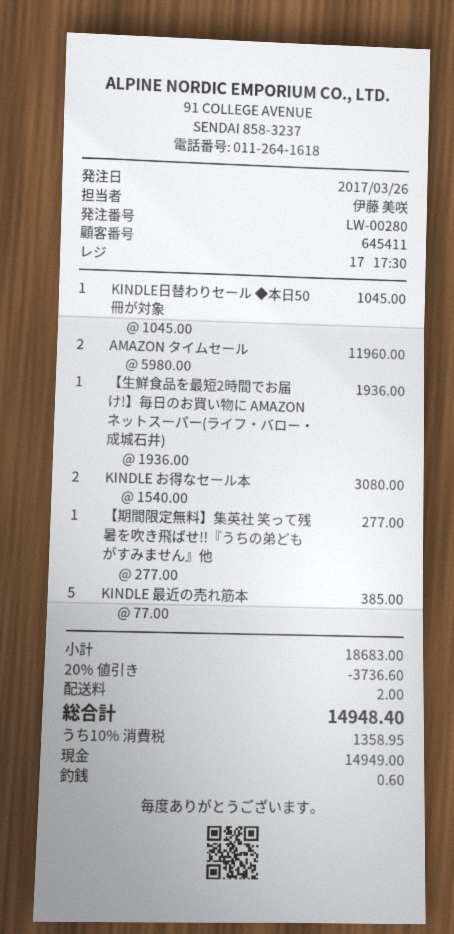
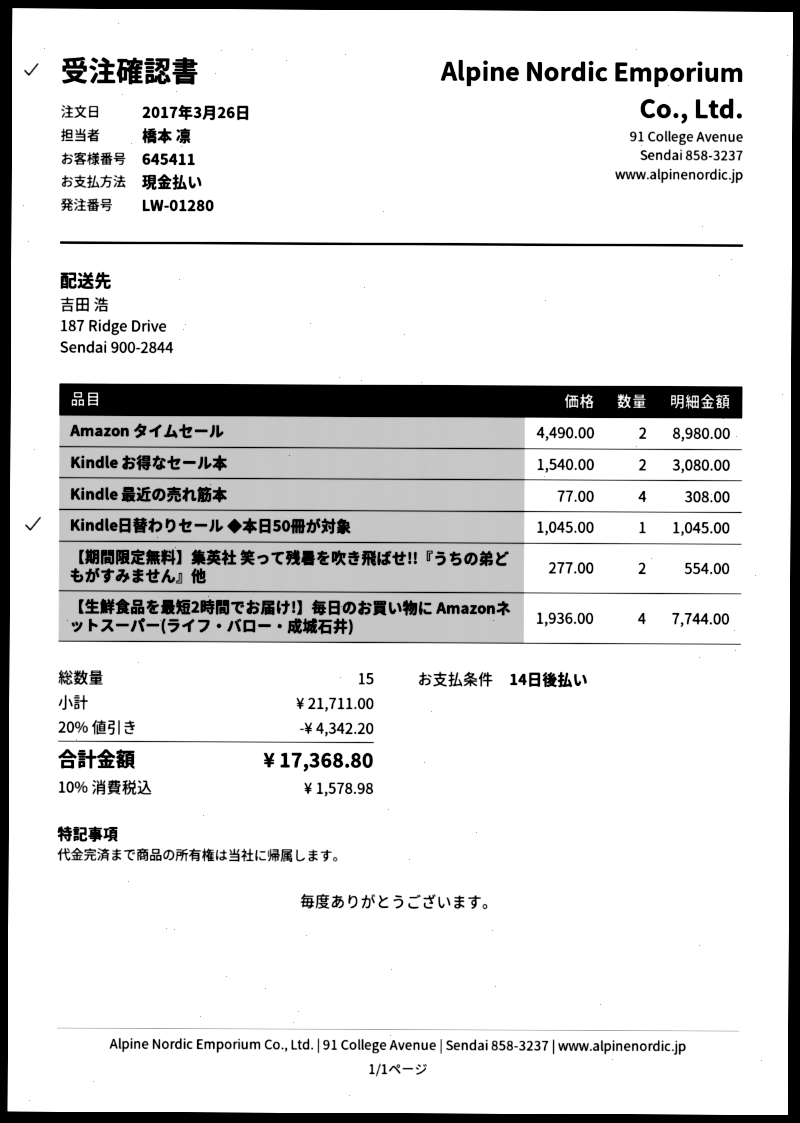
order number: LW-00280 -> LW-01280
sales rep: 伊藤 美咲 -> 橋本 凛
AMAZON タイムセール: 2 x 5980.00 = 11960.00 -> 2 x 4490.00 = 8980.00
【生鮮食品を最短2時間でお届け!】毎日のお買い物に AMAZONネットスーパー(ライフ・バロー・成城石井): 1 x 1936.00 = 1936.00 -> 4 x 1936.00 = 7744.00
【期間限定無料】集英社 笑って残暑を吹き飛ばせ!!『うちの弟どもがすみません』他: 1 x 277.00 = 277.00 -> 2 x 277.00 = 554.00
KINDLE 最近の売れ筋本: 5 x 77.00 = 385.00 -> 4 x 77.00 = 308.00
subtotal: 18683.00 -> 21711.00
discount: 20% = 3736.60 -> 20% = 4342.20
shipping: 2.00 -> none
tax: 10% = 1358.95 -> 10% = 1578.98
total: 14948.40 -> 17368.80

